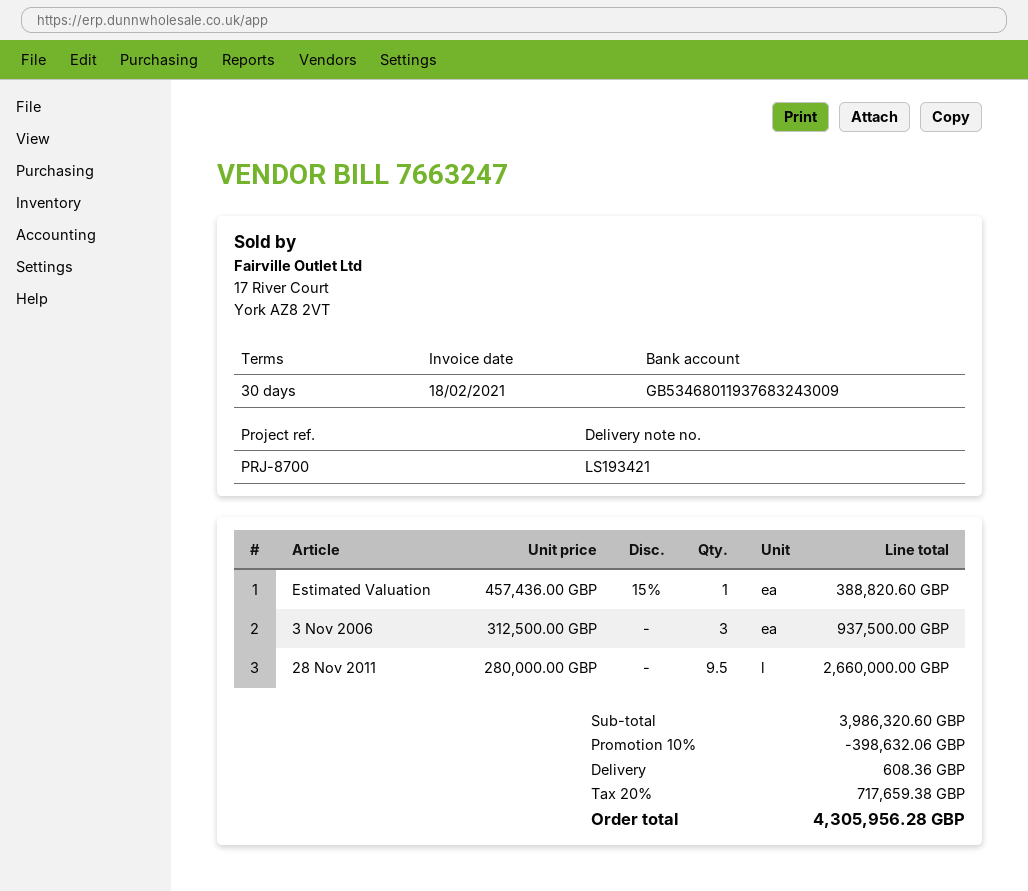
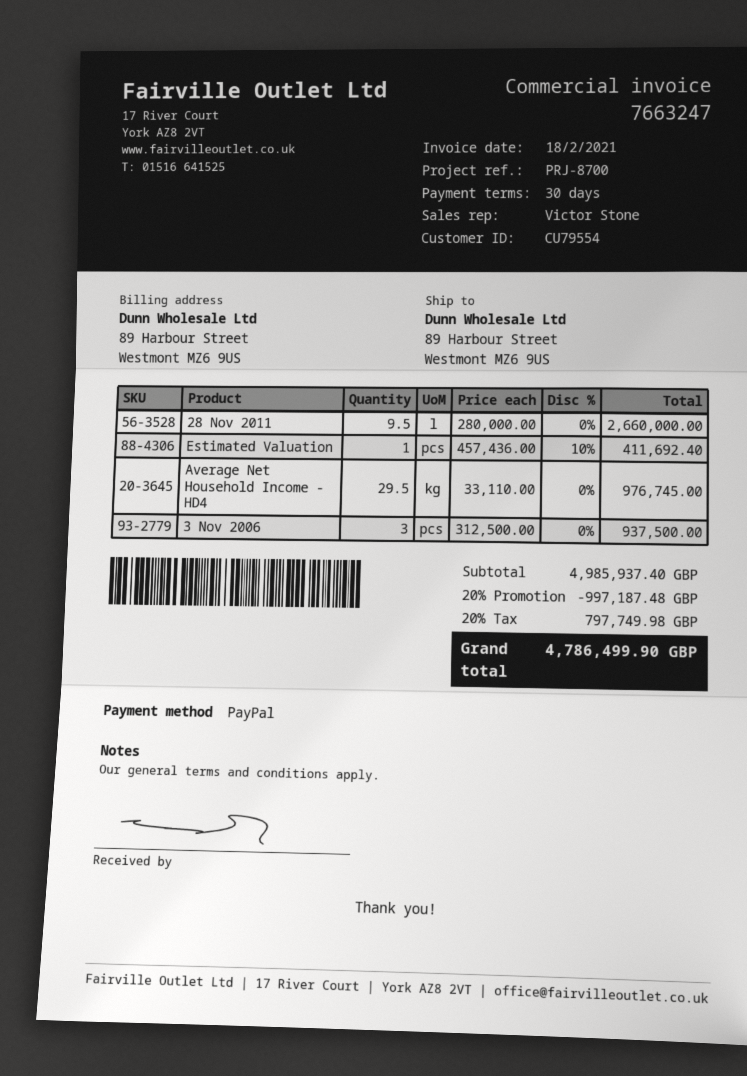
Estimated Valuation: 1 x 457436.00 - 15% = 388820.60 -> 1 x 457436.00 - 10% = 411692.40
Average Net Household Income - HD4: none -> 29.5 x 33110.00 = 976745.00
subtotal: 3986320.60 -> 4985937.40
discount: 10% = 398632.06 -> 20% = 997187.48
shipping: 608.36 -> none
tax: 20% = 717659.38 -> 20% = 797749.98
total: 4305956.28 -> 4786499.90

